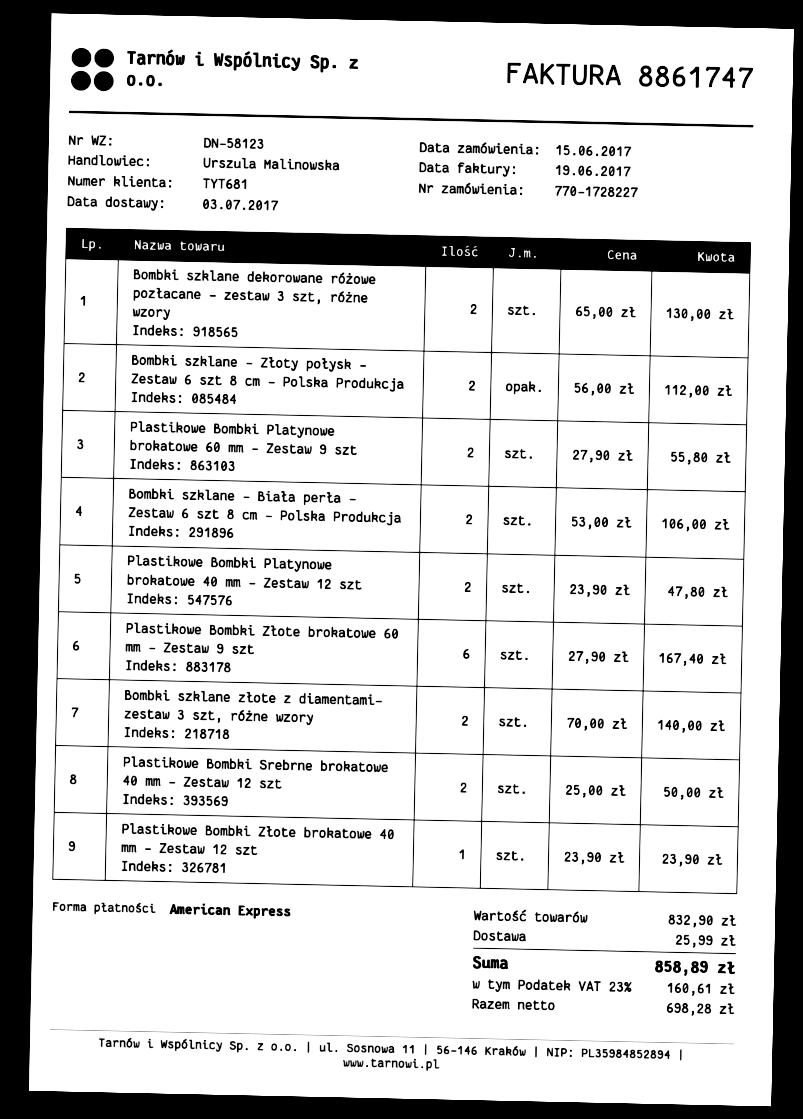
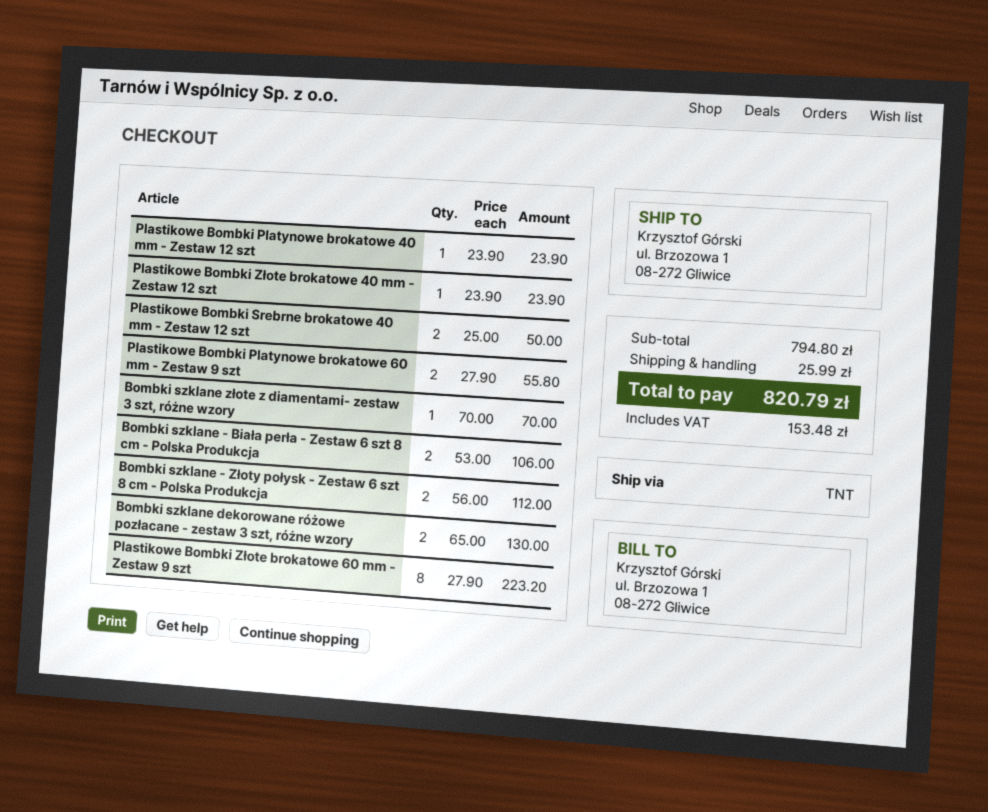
Plastikowe Bombki Platynowe brokatowe 40 mm - Zestaw 12 szt: 2 x 23.90 = 47.80 -> 1 x 23.90 = 23.90
Plastikowe Bombki Złote brokatowe 60 mm - Zestaw 9 szt: 6 x 27.90 = 167.40 -> 8 x 27.90 = 223.20
Bombki szklane złote z diamentami- zestaw 3 szt, różne wzory: 2 x 70.00 = 140.00 -> 1 x 70.00 = 70.00
subtotal: 832.90 -> 794.80
tax: 160.61 -> 153.48
total: 858.89 -> 820.79

